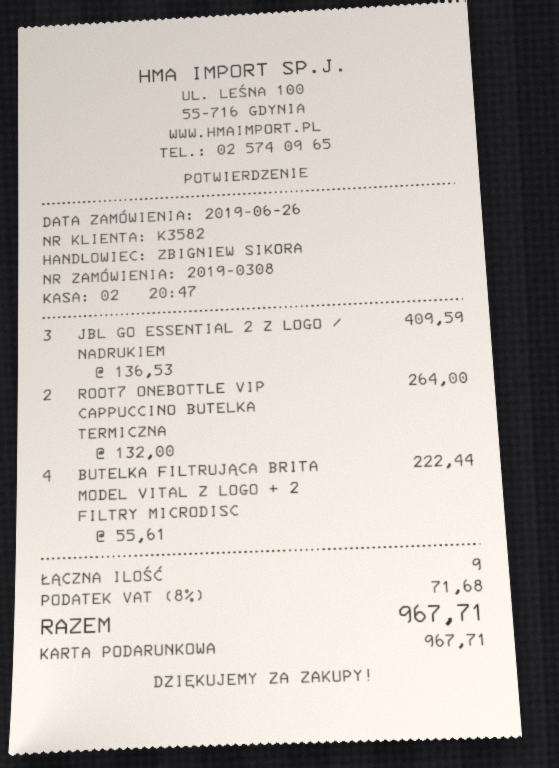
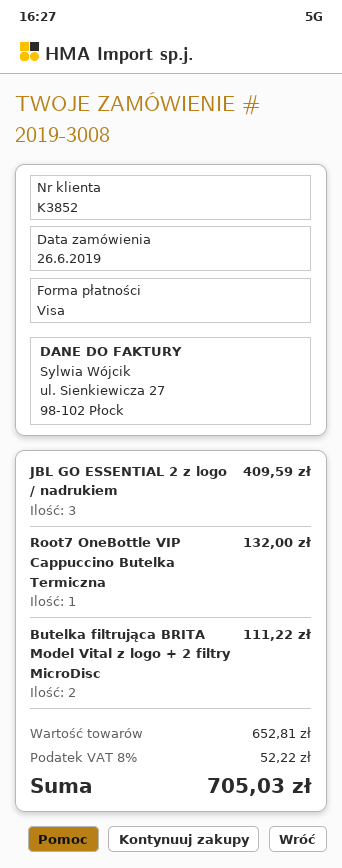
order number: 2019-0308 -> 2019-3008
customer number: K3582 -> K3852
payment method: gift card -> Visa
ROOT7 ONEBOTTLE VIP CAPPUCCINO BUTELKA TERMICZNA: 2 for 264.00 -> 1 for 132.00
BUTELKA FILTRUJĄCA BRITA MODEL VITAL Z LOGO + 2 FILTRY MICRODISC: 4 for 222.44 -> 2 for 111.22
tax: 8% = 71.68 -> 8% = 52.22
total: 967.71 -> 705.03

